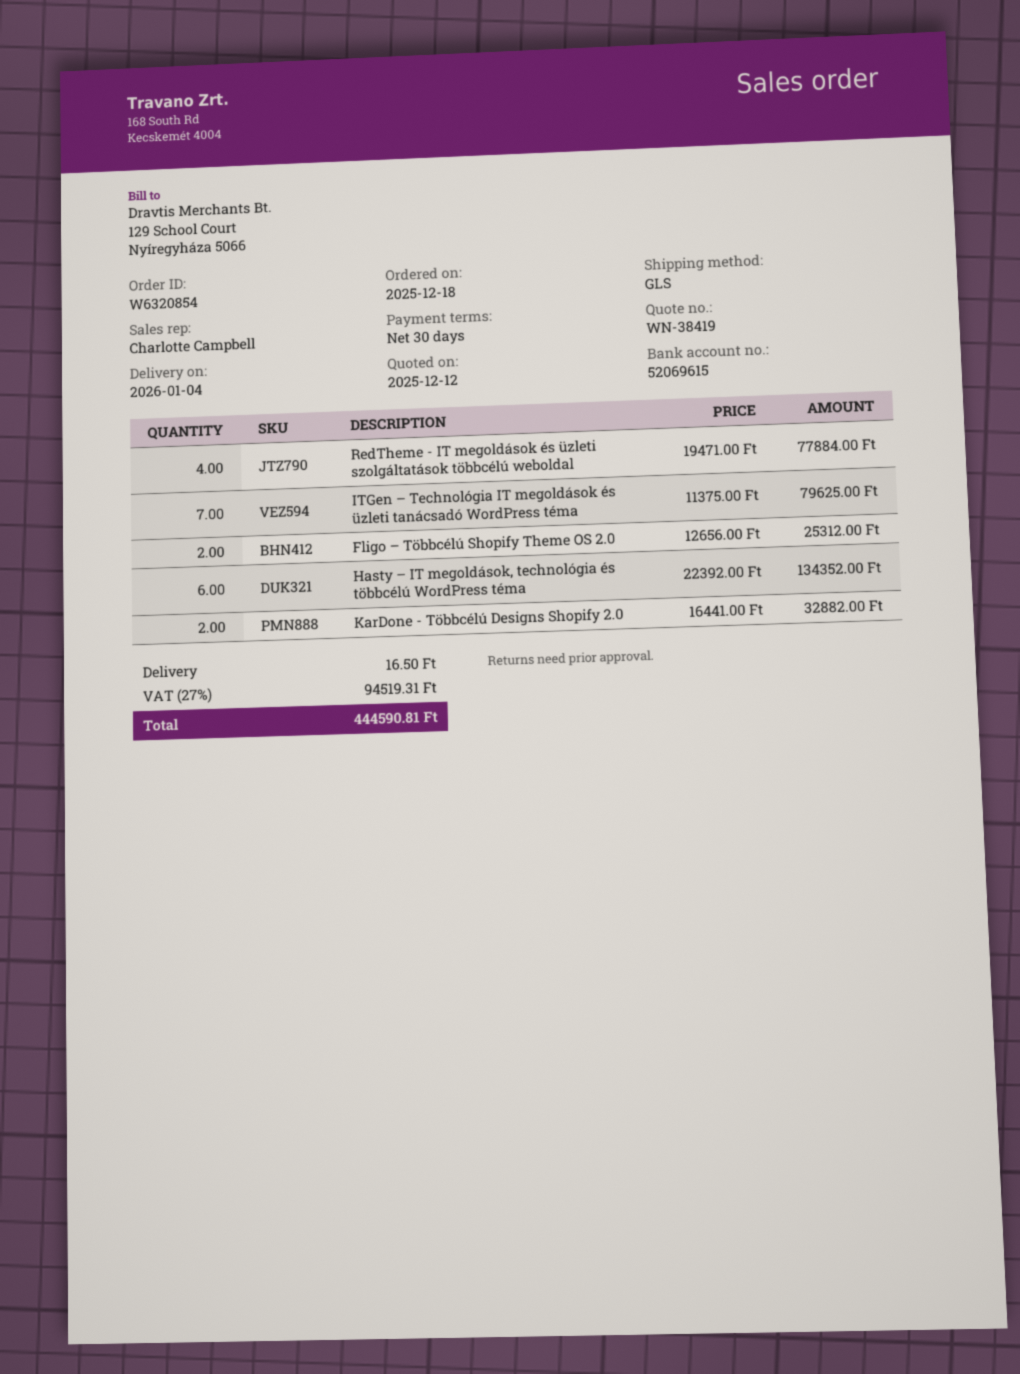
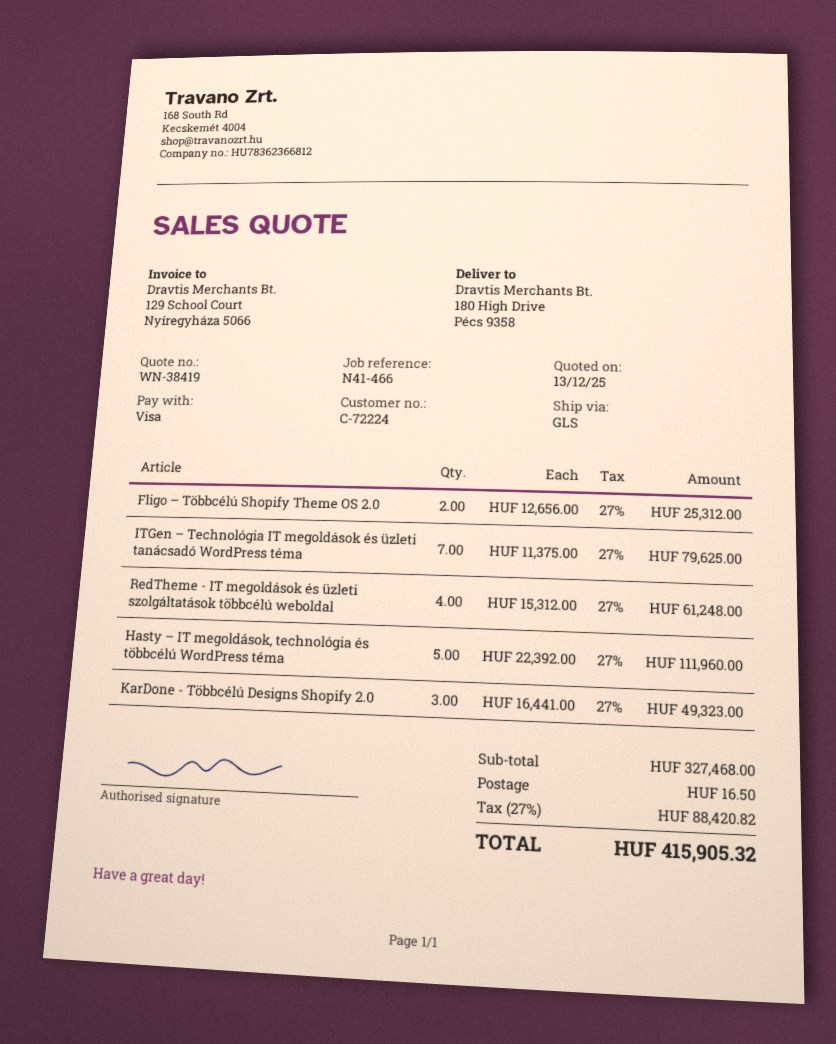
quote date: 2025-12-12 -> 2025-12-13
RedTheme - IT megoldások és üzleti szolgáltatások többcélú weboldal: 4 x 19471.00 = 77884.00 -> 4 x 15312.00 = 61248.00
Hasty – IT megoldások, technológia és többcélú WordPress téma: 6 x 22392.00 = 134352.00 -> 5 x 22392.00 = 111960.00
KarDone - Többcélú Designs Shopify 2.0: 2 x 16441.00 = 32882.00 -> 3 x 16441.00 = 49323.00
tax: 27% = 94519.31 -> 27% = 88420.82
total: 444590.81 -> 415905.32

